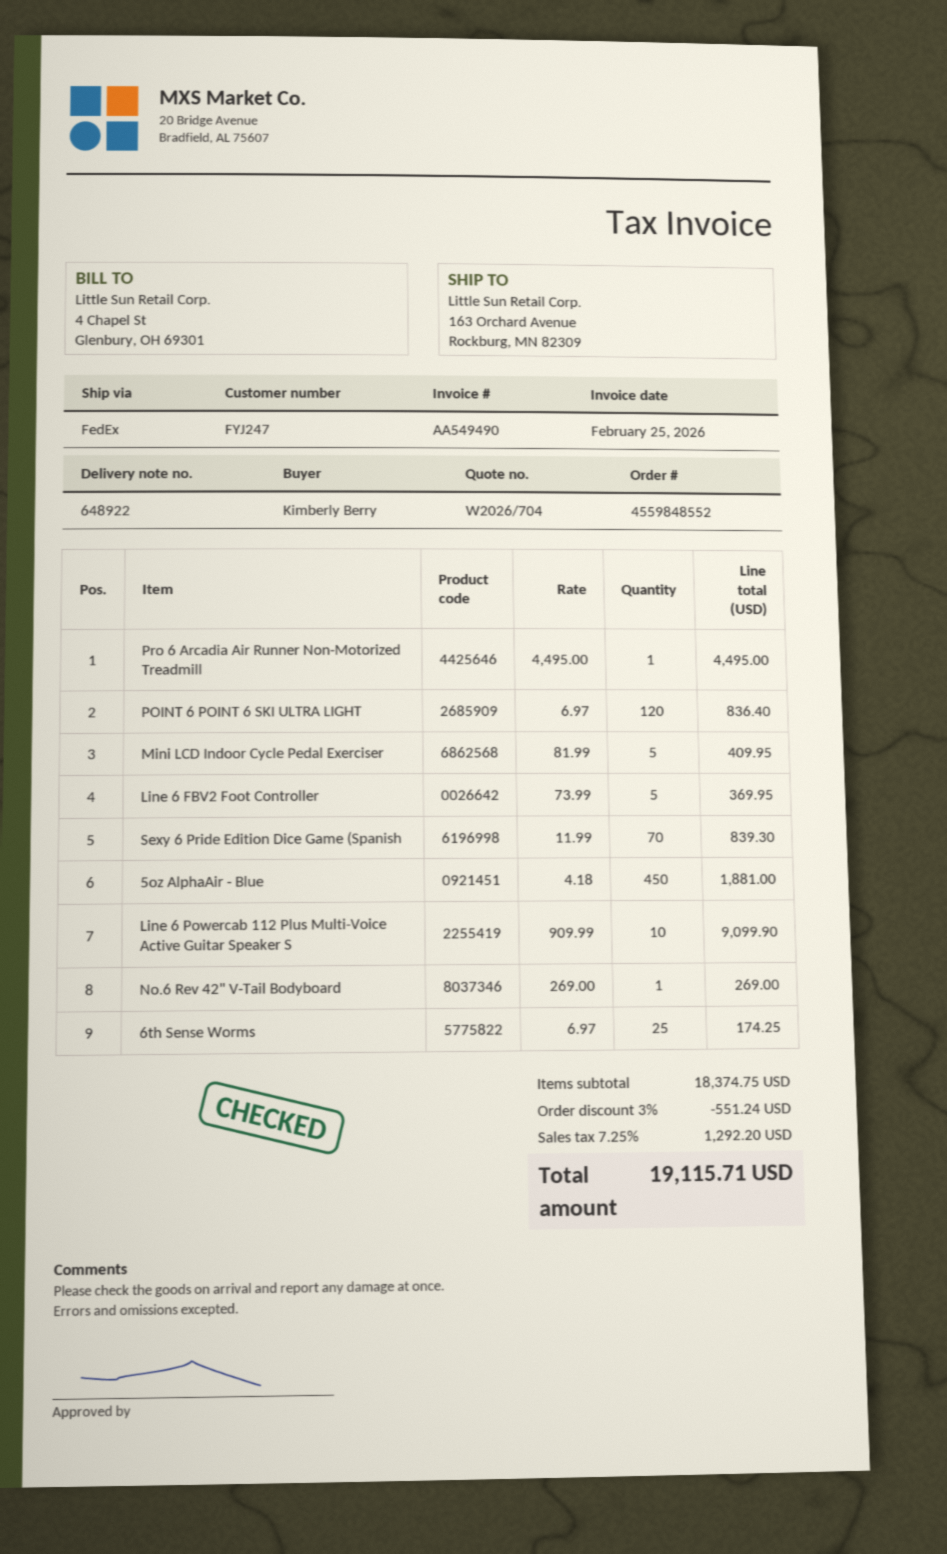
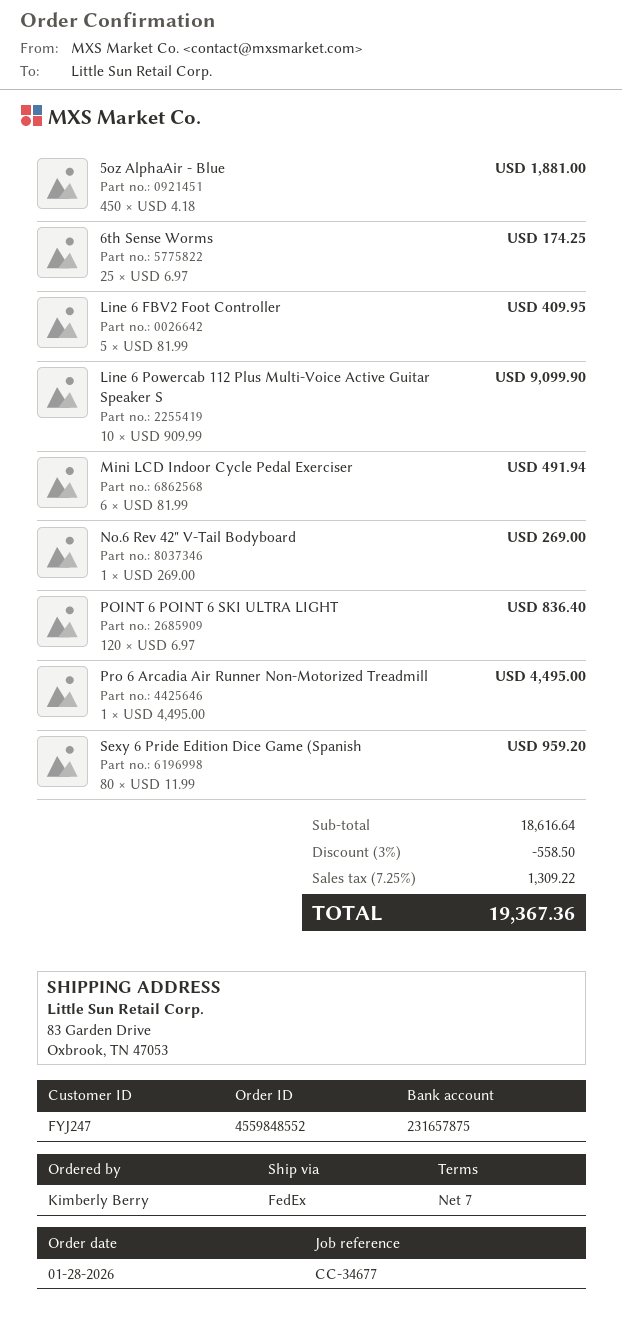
ship to: 163 Orchard Avenue, Rockburg, MN 82309 -> 83 Garden Drive, Oxbrook, TN 47053
Mini LCD Indoor Cycle Pedal Exerciser: 5 x 81.99 = 409.95 -> 6 x 81.99 = 491.94
Line 6 FBV2 Foot Controller: 5 x 73.99 = 369.95 -> 5 x 81.99 = 409.95
Sexy 6 Pride Edition Dice Game (Spanish: 70 x 11.99 = 839.30 -> 80 x 11.99 = 959.20
subtotal: 18374.75 -> 18616.64
discount: 3% = 551.24 -> 3% = 558.50
tax: 7.25% = 1292.20 -> 7.25% = 1309.22
total: 19115.71 -> 19367.36

